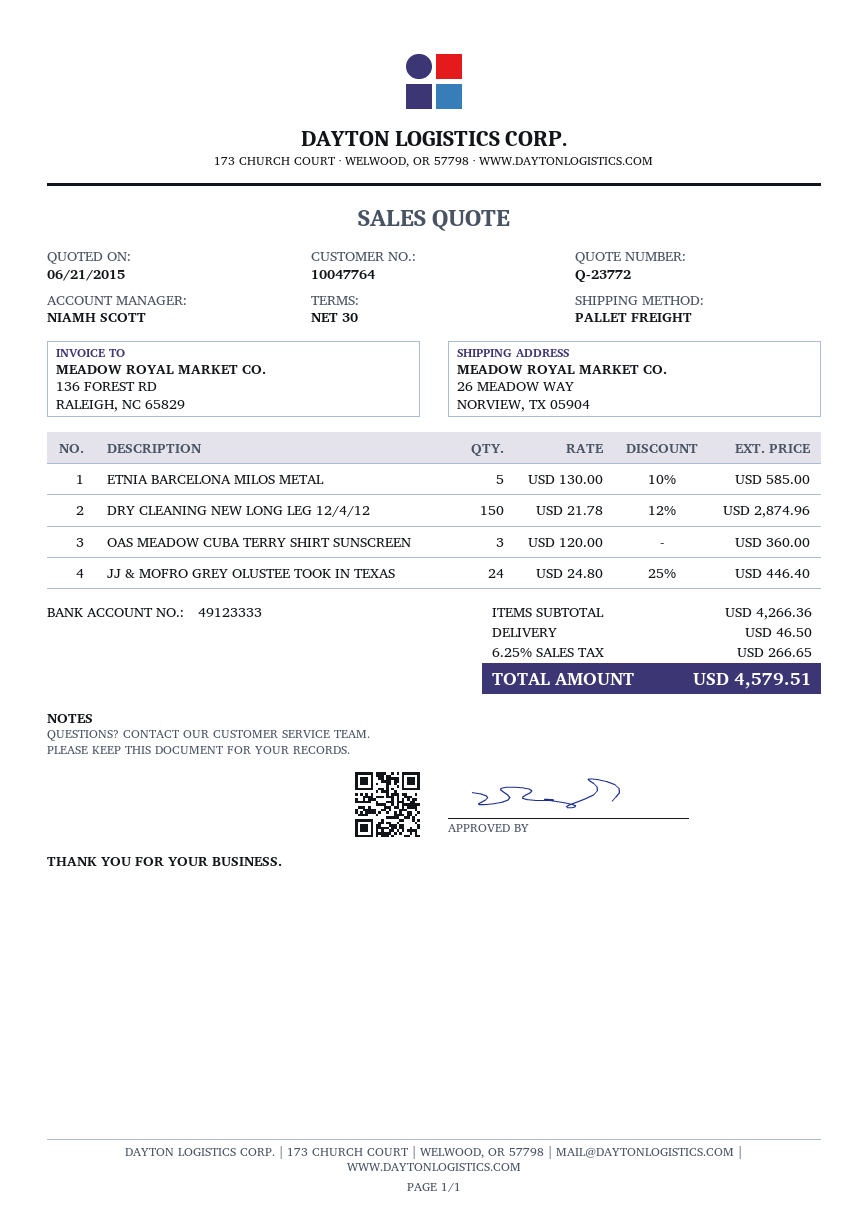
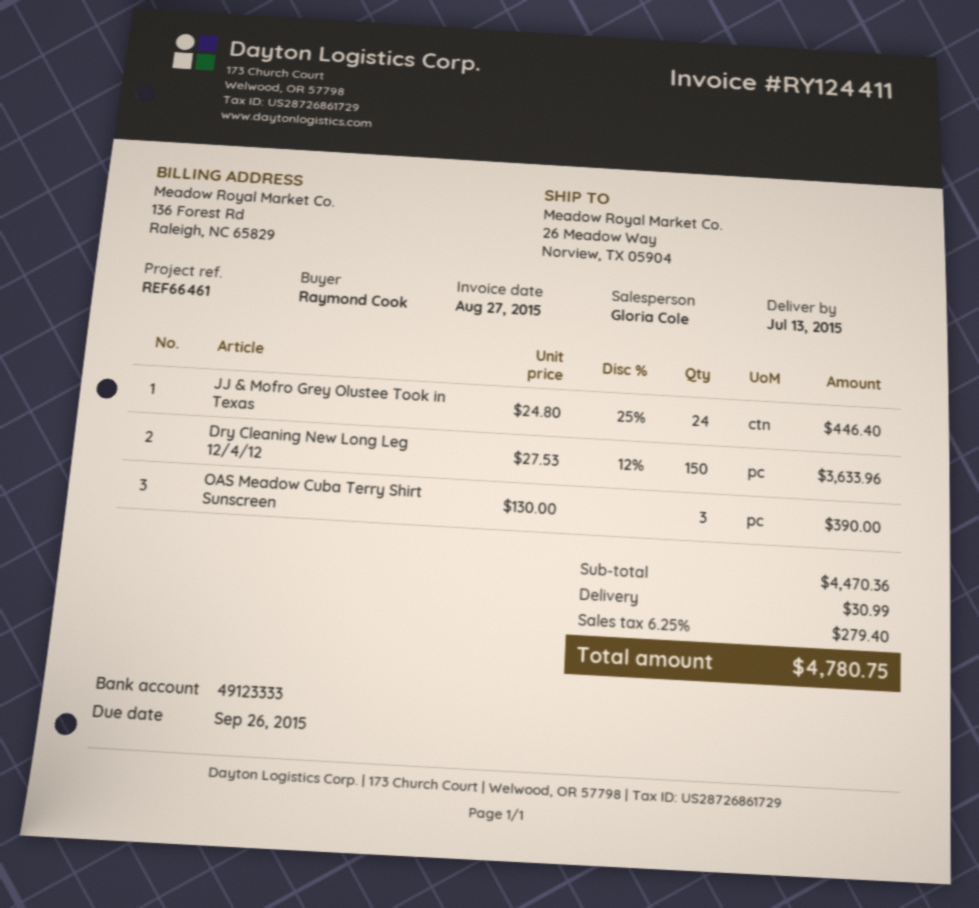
sales rep: NIAMH SCOTT -> Gloria Cole
ETNIA BARCELONA MILOS METAL: 5 x 130.00 - 10% = 585.00 -> none
DRY CLEANING NEW LONG LEG 12/4/12: 150 x 21.78 - 12% = 2874.96 -> 150 x 27.53 - 12% = 3633.96
OAS MEADOW CUBA TERRY SHIRT SUNSCREEN: 3 x 120.00 = 360.00 -> 3 x 130.00 = 390.00
subtotal: 4266.36 -> 4470.36
shipping: 46.50 -> 30.99
tax: 6.25% = 266.65 -> 6.25% = 279.40
total: 4579.51 -> 4780.75

